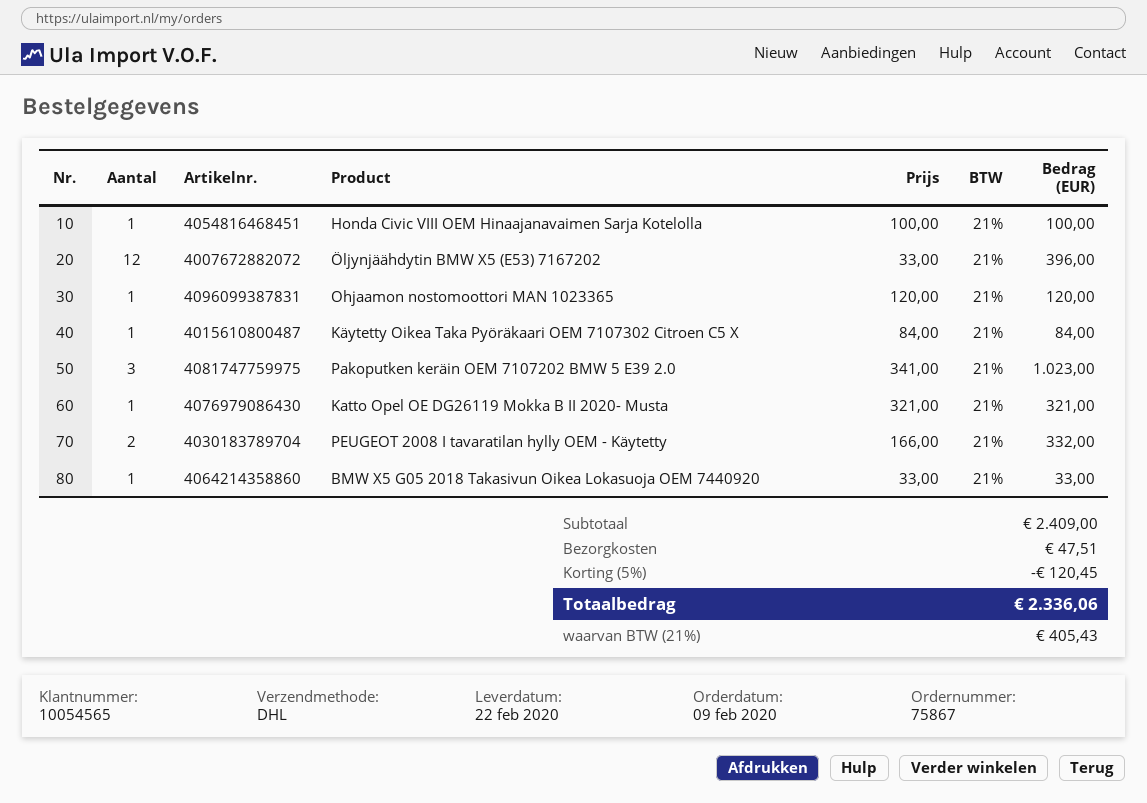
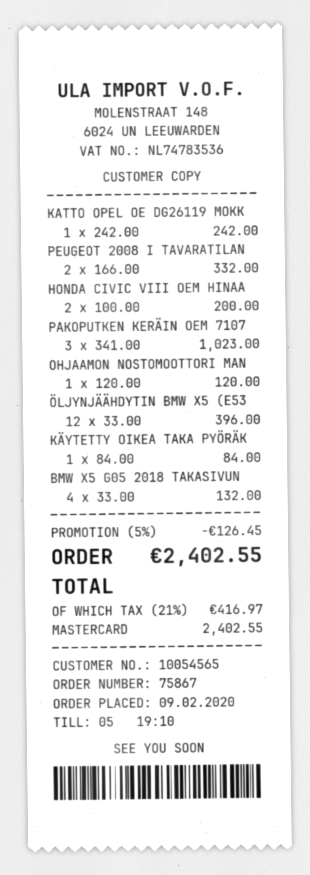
Honda Civic VIII OEM Hinaajanavaimen Sarja Kotelolla: 1 x 100.00 = 100.00 -> 2 x 100.00 = 200.00
Katto Opel OE DG26119 Mokka B II 2020- Musta: 1 x 321.00 = 321.00 -> 1 x 242.00 = 242.00
BMW X5 G05 2018 Takasivun Oikea Lokasuoja OEM 7440920: 1 x 33.00 = 33.00 -> 4 x 33.00 = 132.00
discount: 5% = 120.45 -> 5% = 126.45
shipping: 47.51 -> none
tax: 21% = 405.43 -> 21% = 416.97
total: 2336.06 -> 2402.55

